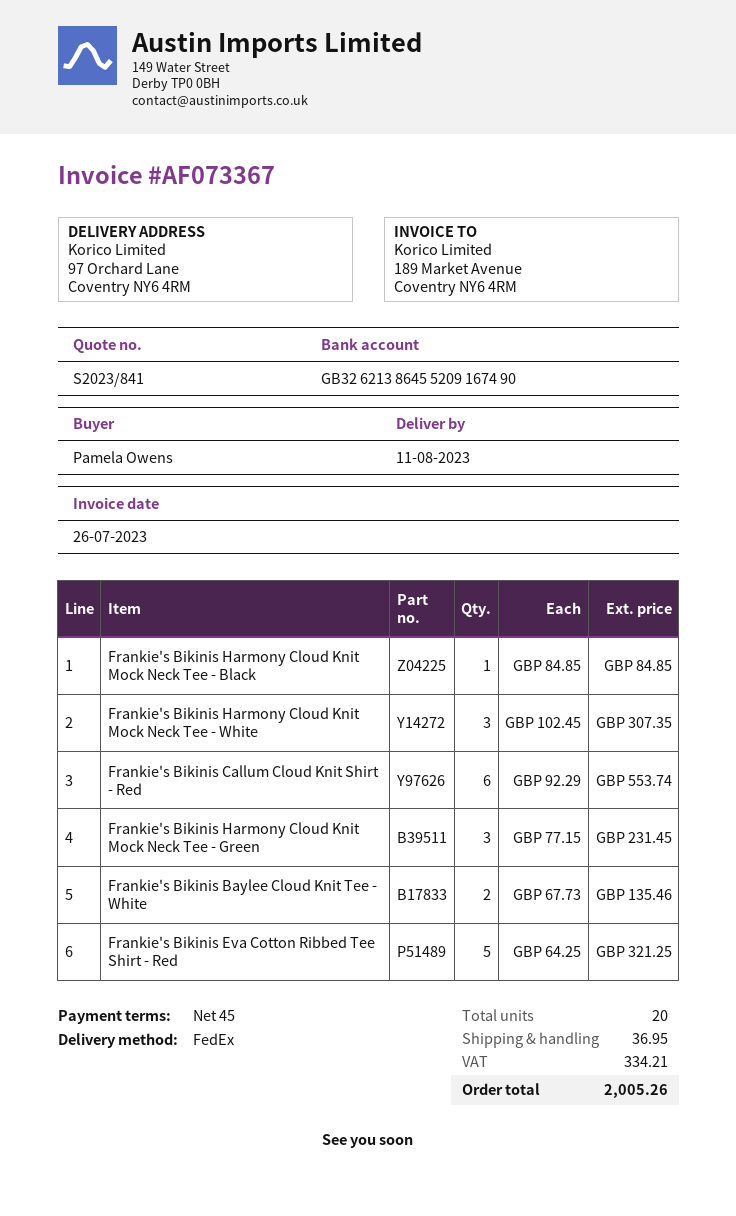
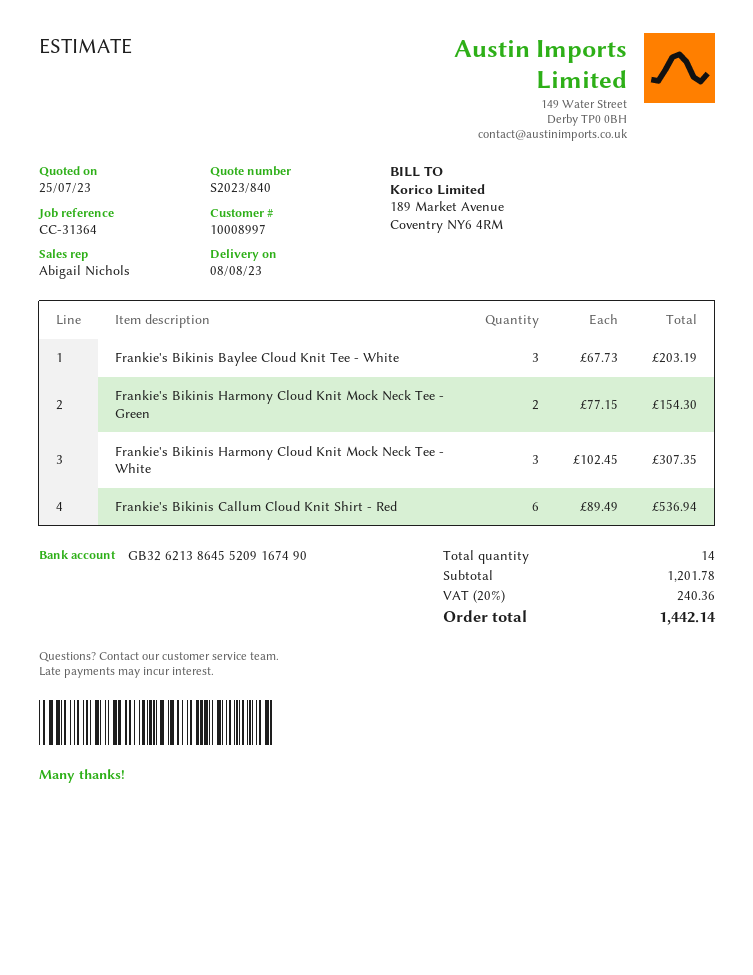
quote number: S2023/841 -> S2023/840
delivery date: 2023-08-11 -> 2023-08-08
Frankie's Bikinis Harmony Cloud Knit Mock Neck Tee - Black: 1 x 84.85 = 84.85 -> none
Frankie's Bikinis Callum Cloud Knit Shirt - Red: 6 x 92.29 = 553.74 -> 6 x 89.49 = 536.94
Frankie's Bikinis Harmony Cloud Knit Mock Neck Tee - Green: 3 x 77.15 = 231.45 -> 2 x 77.15 = 154.30
Frankie's Bikinis Baylee Cloud Knit Tee - White: 2 x 67.73 = 135.46 -> 3 x 67.73 = 203.19
Frankie's Bikinis Eva Cotton Ribbed Tee Shirt - Red: 5 x 64.25 = 321.25 -> none
total quantity: 20 -> 14
shipping: 36.95 -> none
tax: 334.21 -> 240.36
total: 2005.26 -> 1442.14

